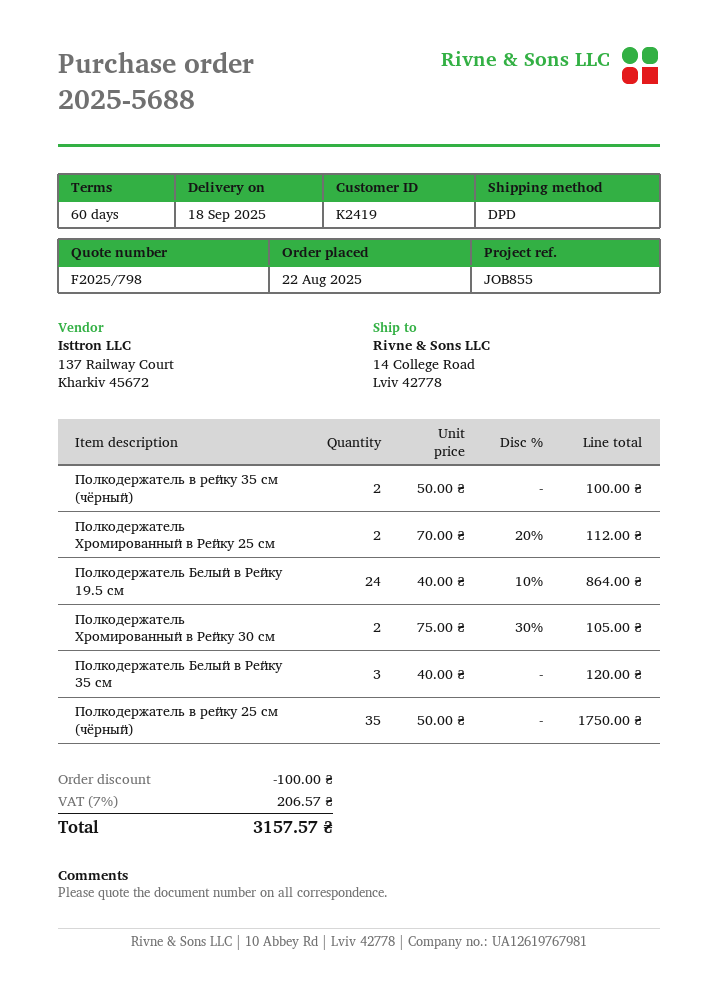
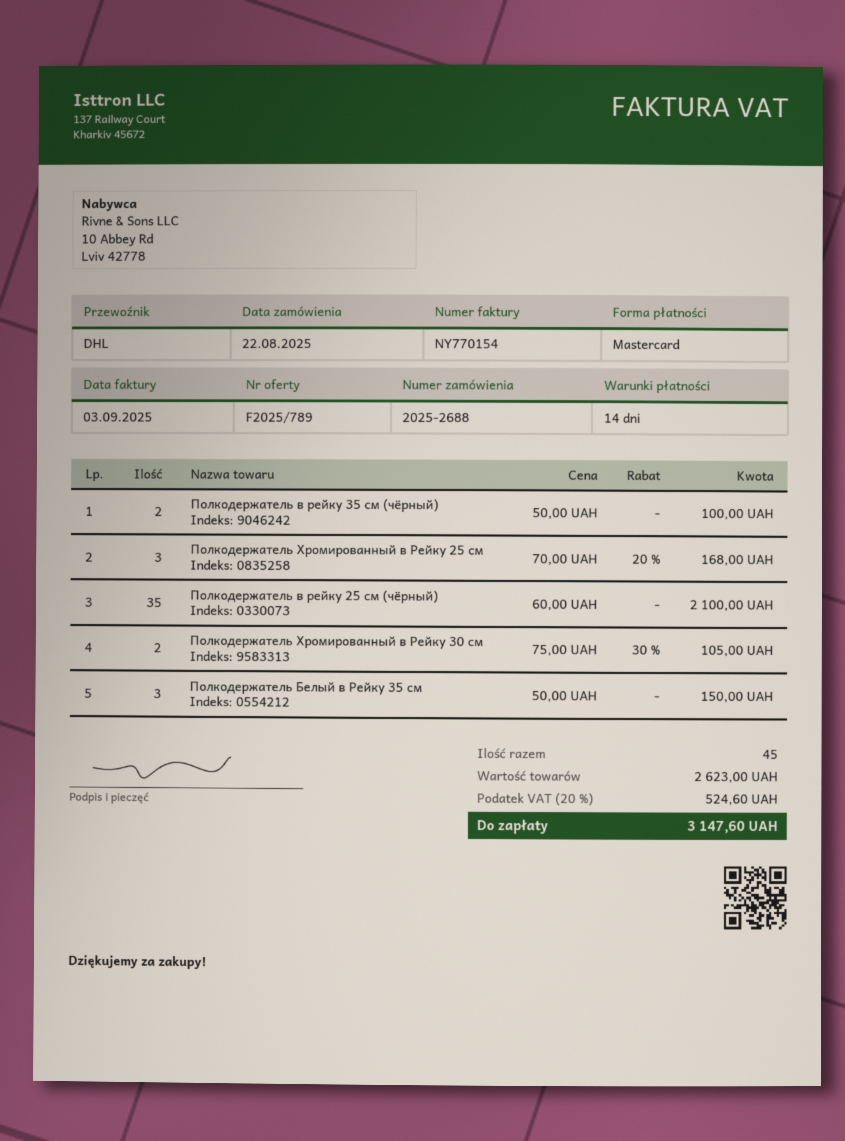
quote number: F2025/798 -> F2025/789
order number: 2025-5688 -> 2025-2688
payment terms: 60 days -> 14 days
shipping method: DPD -> DHL
Полкодержатель Хромированный в Рейку 25 см: 2 x 70.00 - 20% = 112.00 -> 3 x 70.00 - 20% = 168.00
Полкодержатель Белый в Рейку 19.5 см: 24 x 40.00 - 10% = 864.00 -> none
Полкодержатель Белый в Рейку 35 см: 3 x 40.00 = 120.00 -> 3 x 50.00 = 150.00
Полкодержатель в рейку 25 см (чёрный): 35 x 50.00 = 1750.00 -> 35 x 60.00 = 2100.00
discount: 100.00 -> none
tax: 7% = 206.57 -> 20% = 524.60
total: 3157.57 -> 3147.60

